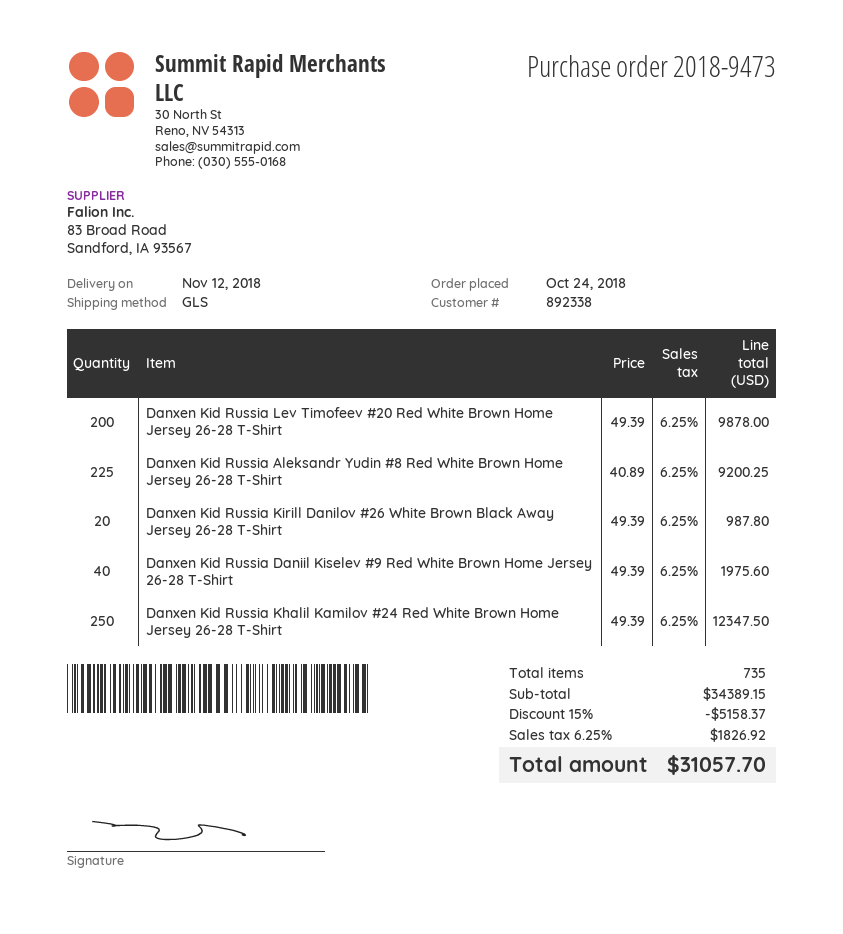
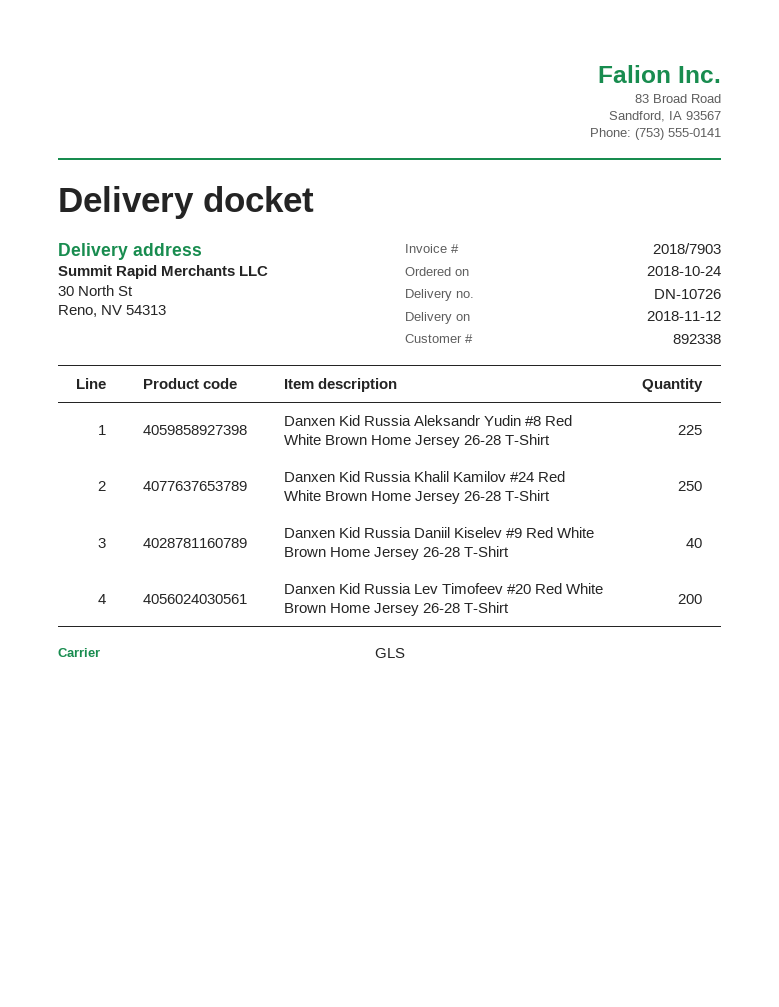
Danxen Kid Russia Kirill Danilov #26 White Brown Black Away Jersey 26-28 T-Shirt: 20 -> none

